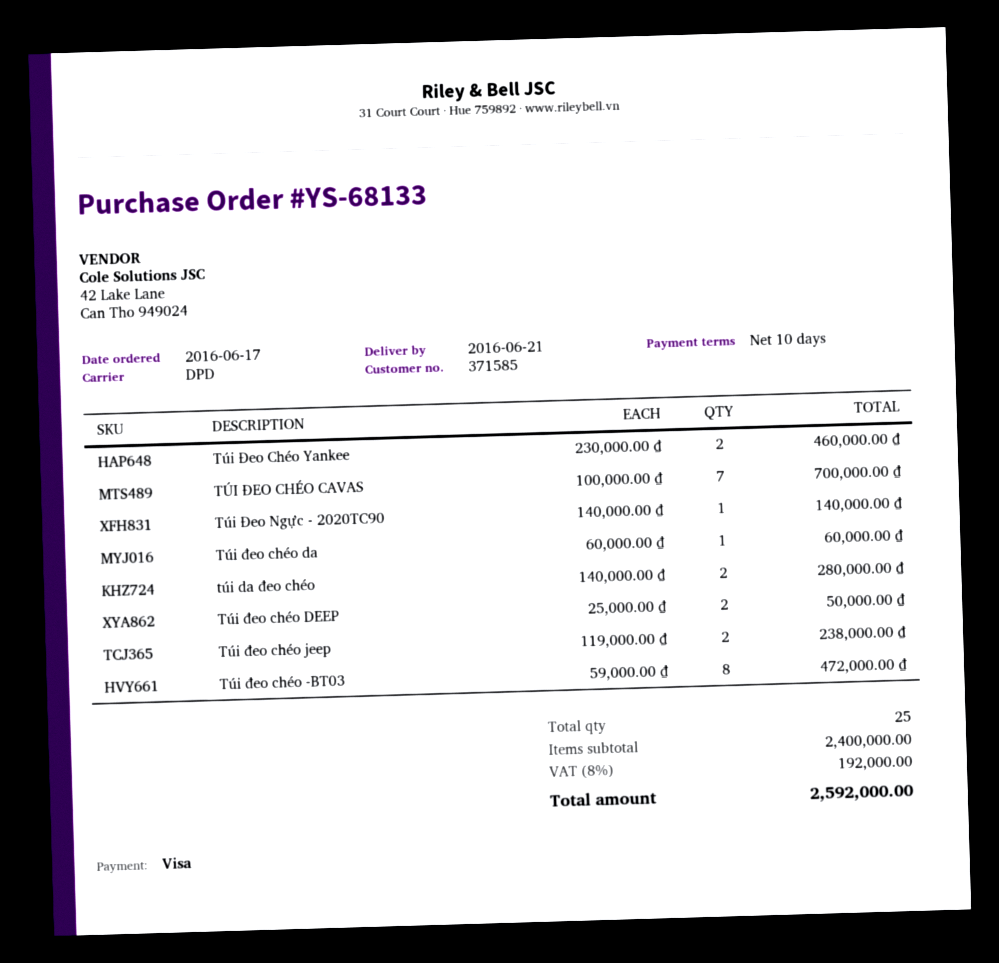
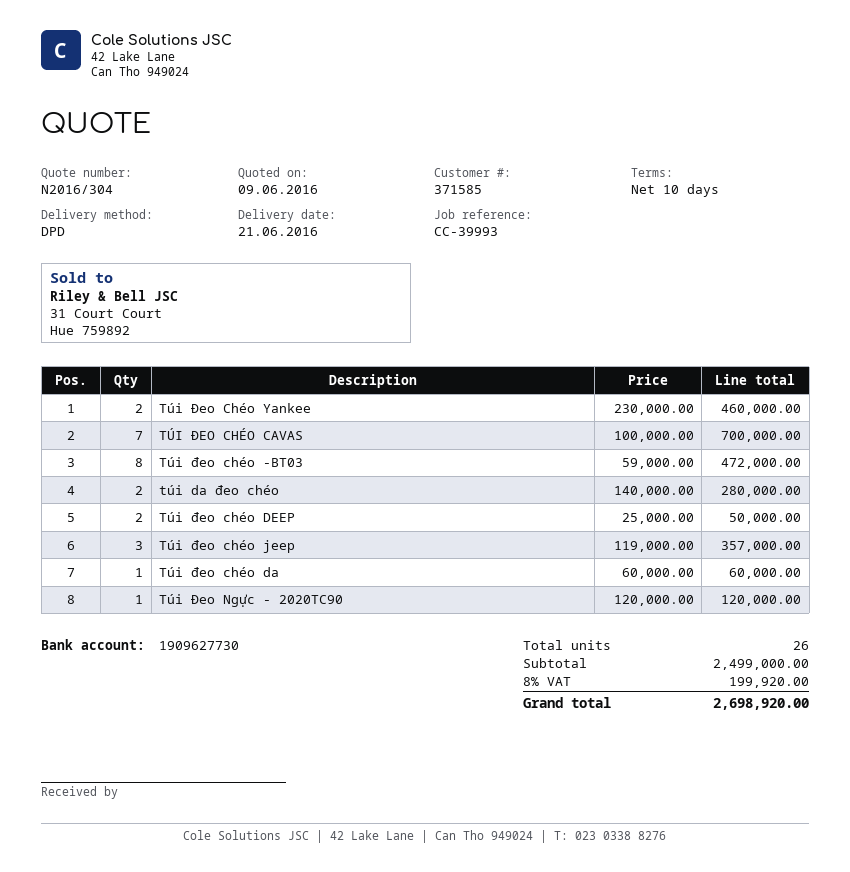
Túi Đeo Ngực - 2020TC90: 1 x 140000.00 = 140000.00 -> 1 x 120000.00 = 120000.00
Túi đeo chéo jeep: 2 x 119000.00 = 238000.00 -> 3 x 119000.00 = 357000.00
total quantity: 25 -> 26
subtotal: 2400000.00 -> 2499000.00
tax: 8% = 192000.00 -> 8% = 199920.00
total: 2592000.00 -> 2698920.00

